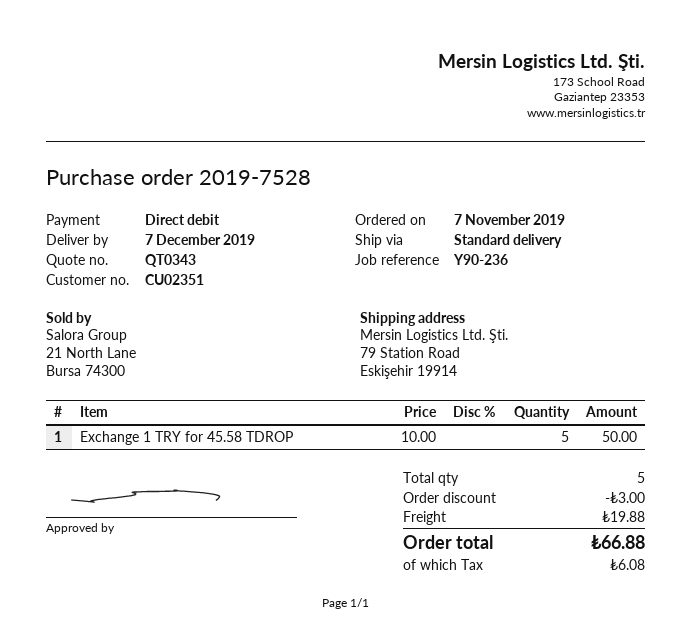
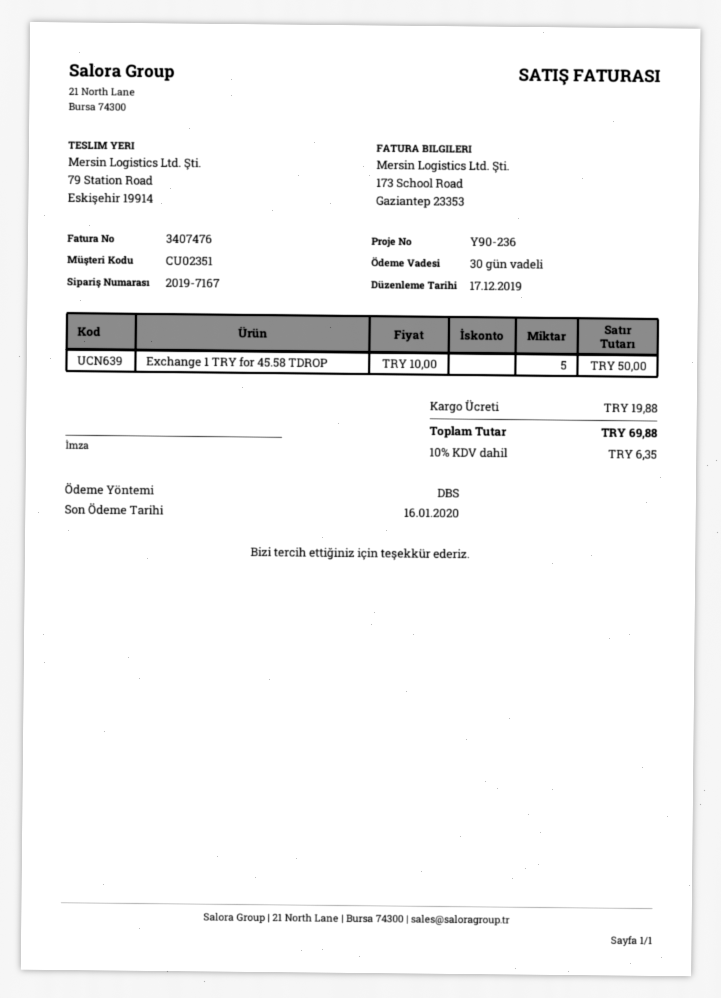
order number: 2019-7528 -> 2019-7167
discount: 3.00 -> none
tax: 6.08 -> 6.35
total: 66.88 -> 69.88

